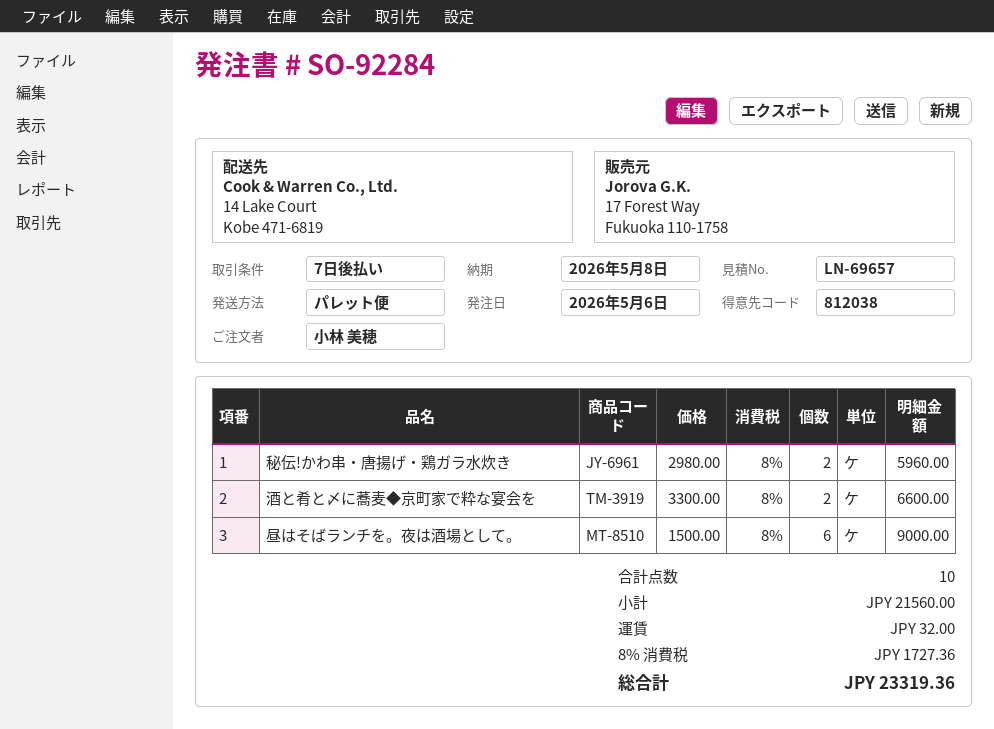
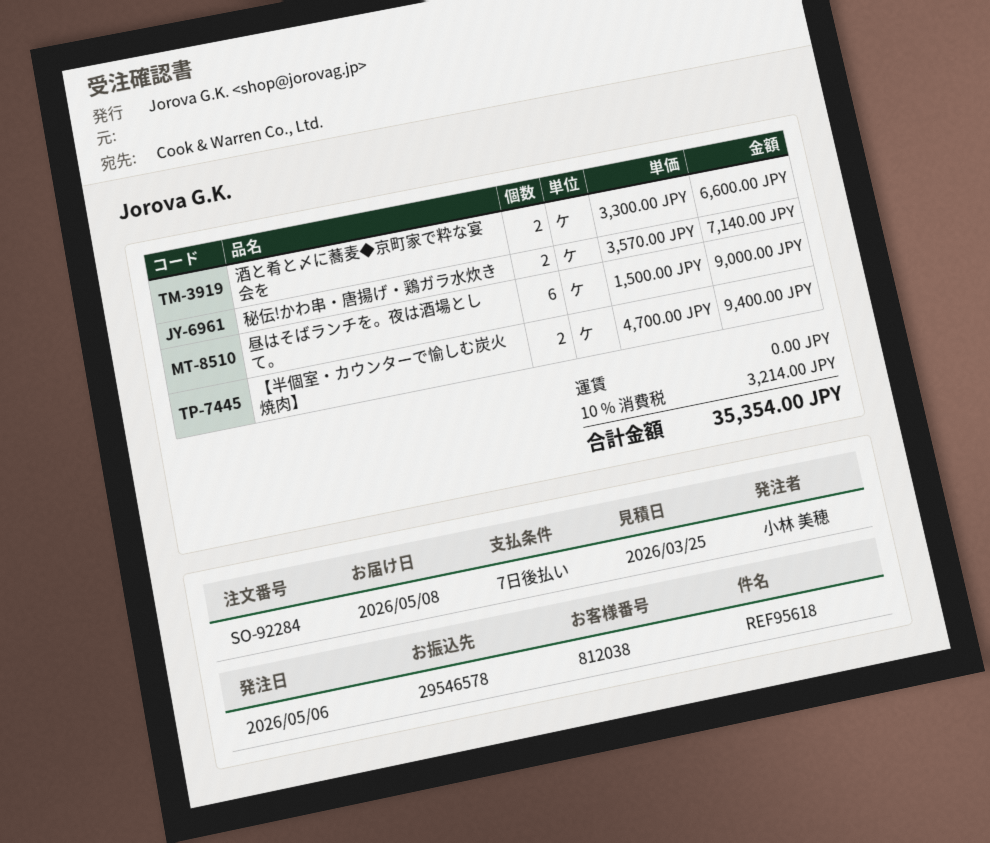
秘伝!かわ串・唐揚げ・鶏ガラ水炊き: 2 x 2980.00 = 5960.00 -> 2 x 3570.00 = 7140.00
【半個室・カウンターで愉しむ炭火焼肉】: none -> 2 x 4700.00 = 9400.00
shipping: 32.00 -> 0.00
tax: 8% = 1727.36 -> 10% = 3214.00
total: 23319.36 -> 35354.00

